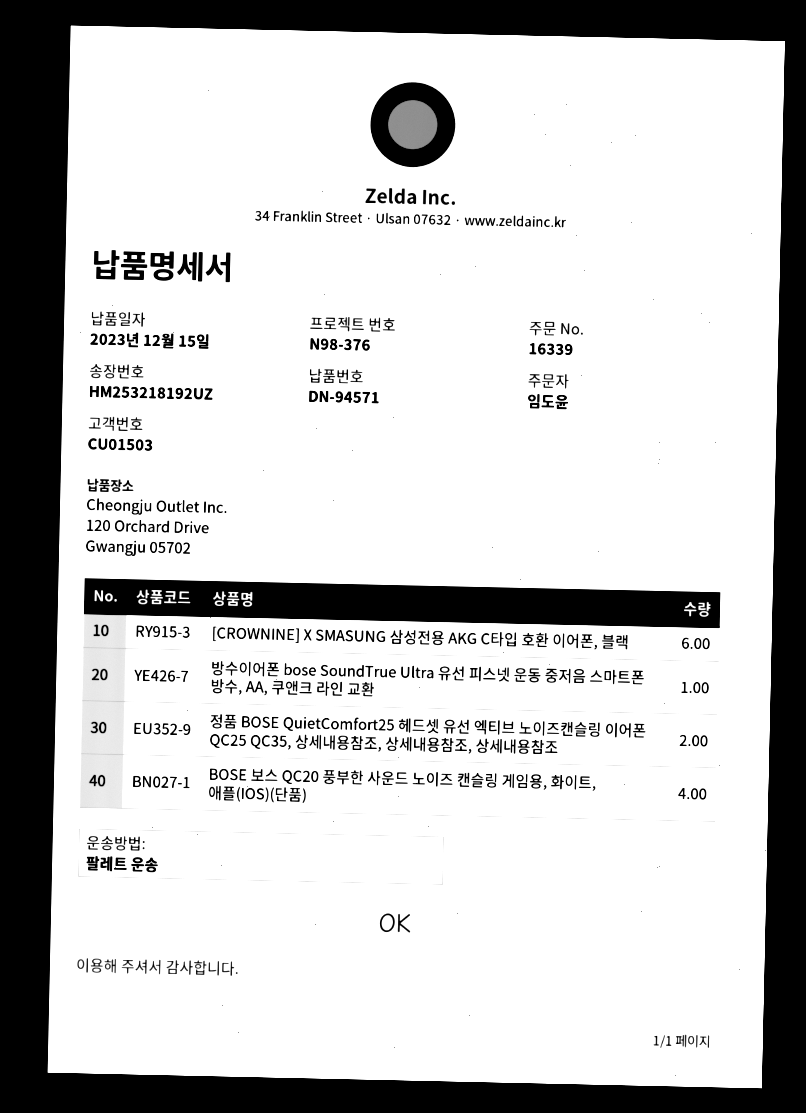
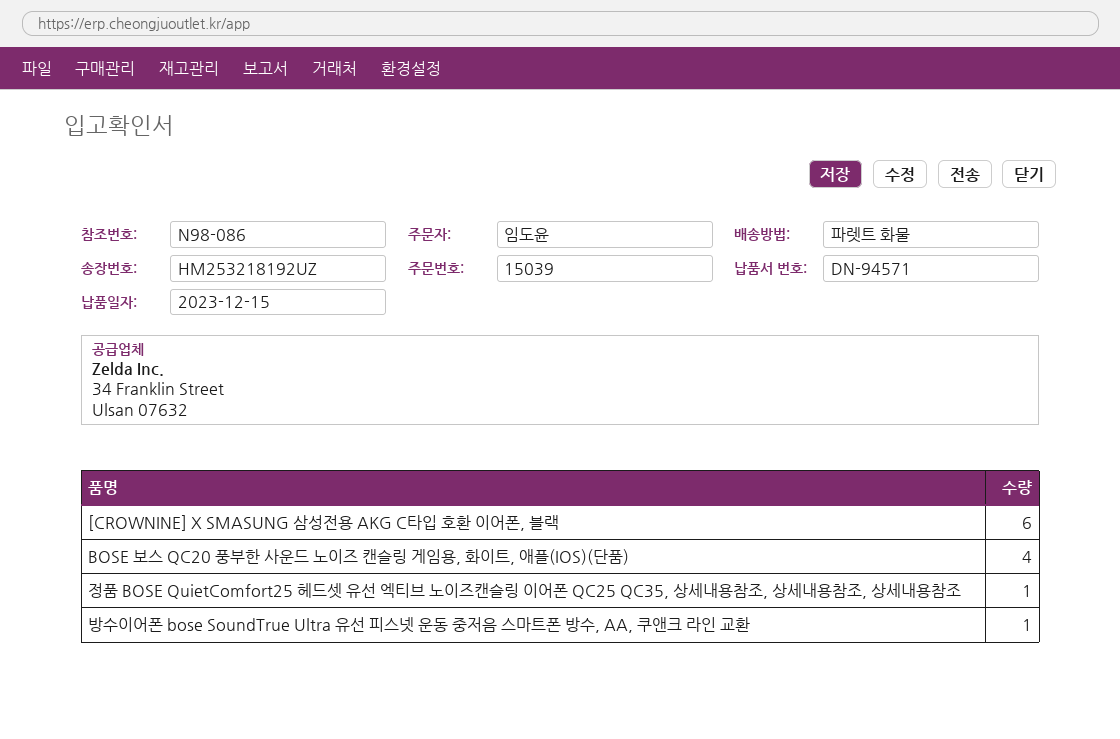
order number: 16339 -> 15039
reference: N98-376 -> N98-086
정품 BOSE QuietComfort25 헤드셋 유선 엑티브 노이즈캔슬링 이어폰 QC25 QC35, 상세내용참조, 상세내용참조, 상세내용참조: 2 -> 1

